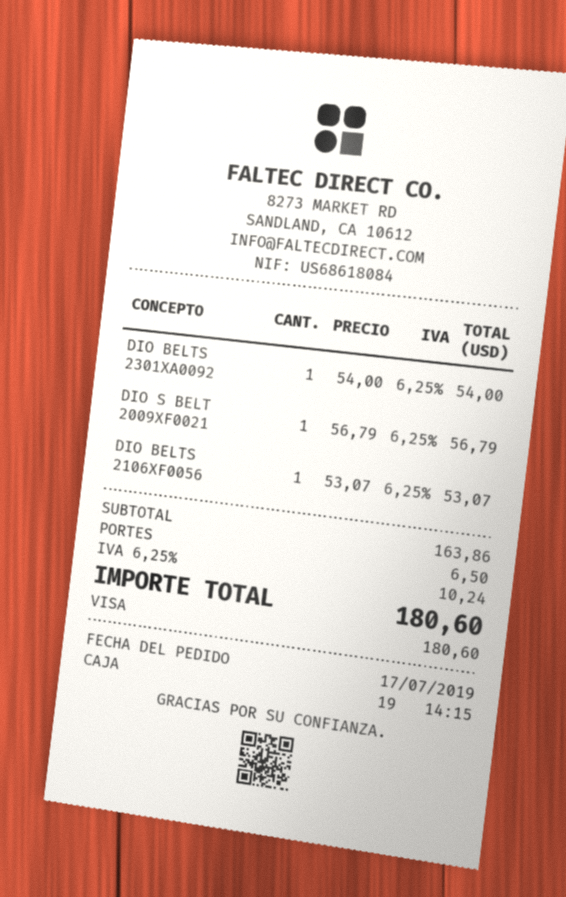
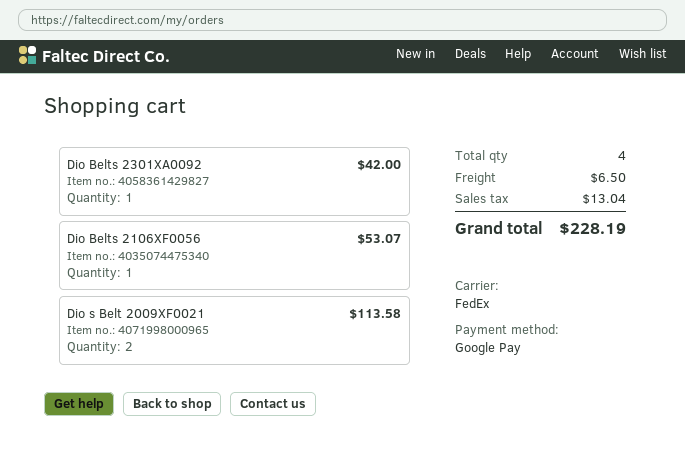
payment method: Visa -> Google Pay
DIO BELTS 2301XA0092: 1 for 54.00 -> 1 for 42.00
DIO S BELT 2009XF0021: 1 for 56.79 -> 2 for 113.58
tax: 10.24 -> 13.04
total: 180.60 -> 228.19

